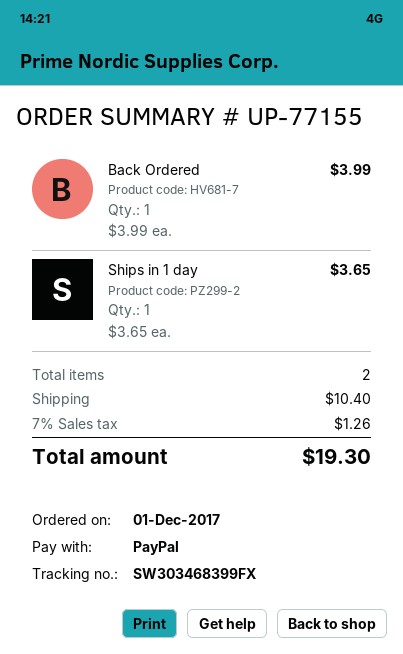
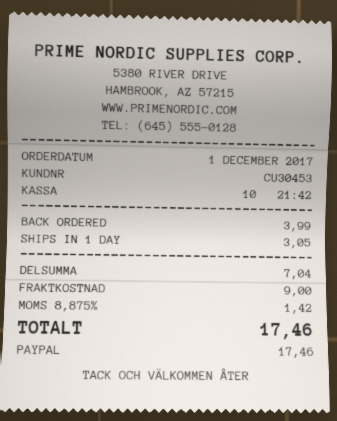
Ships in 1 day: 1 x 3.65 = 3.65 -> 1 x 3.05 = 3.05
shipping: 10.40 -> 9.00
tax: 7% = 1.26 -> 8.875% = 1.42
total: 19.30 -> 17.46

